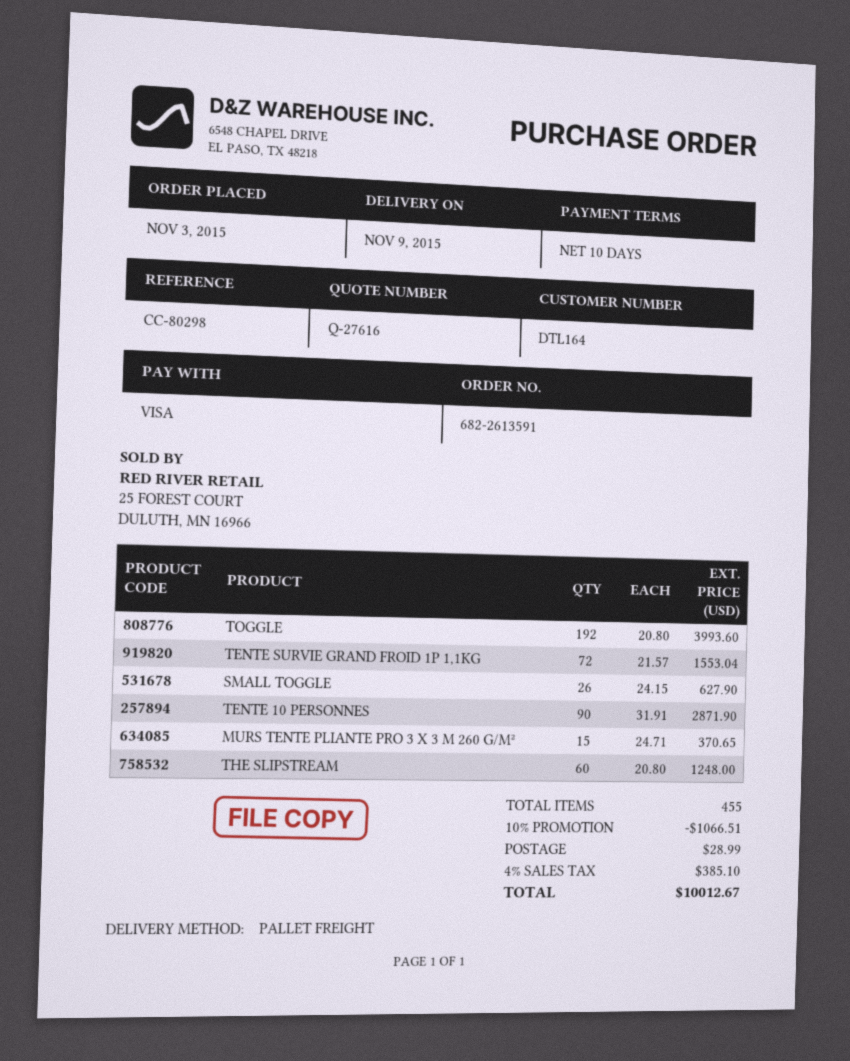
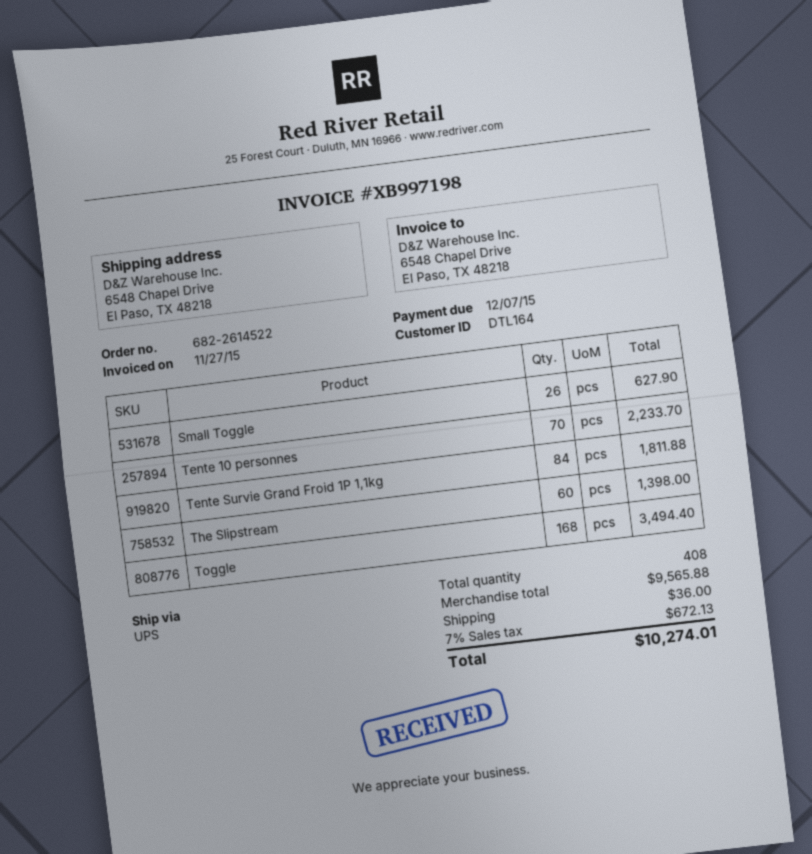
order number: 682-2613591 -> 682-2614522
shipping method: pallet freight -> UPS
TOGGLE: 192 for 3993.60 -> 168 for 3494.40
TENTE SURVIE GRAND FROID 1P 1,1KG: 72 for 1553.04 -> 84 for 1811.88
TENTE 10 PERSONNES: 90 for 2871.90 -> 70 for 2233.70
MURS TENTE PLIANTE PRO 3 X 3 M 260 G/M²: 15 for 370.65 -> none
THE SLIPSTREAM: 60 for 1248.00 -> 60 for 1398.00
total quantity: 455 -> 408
discount: 10% = 1066.51 -> none
shipping: 28.99 -> 36.00
tax: 4% = 385.10 -> 7% = 672.13
total: 10012.67 -> 10274.01

